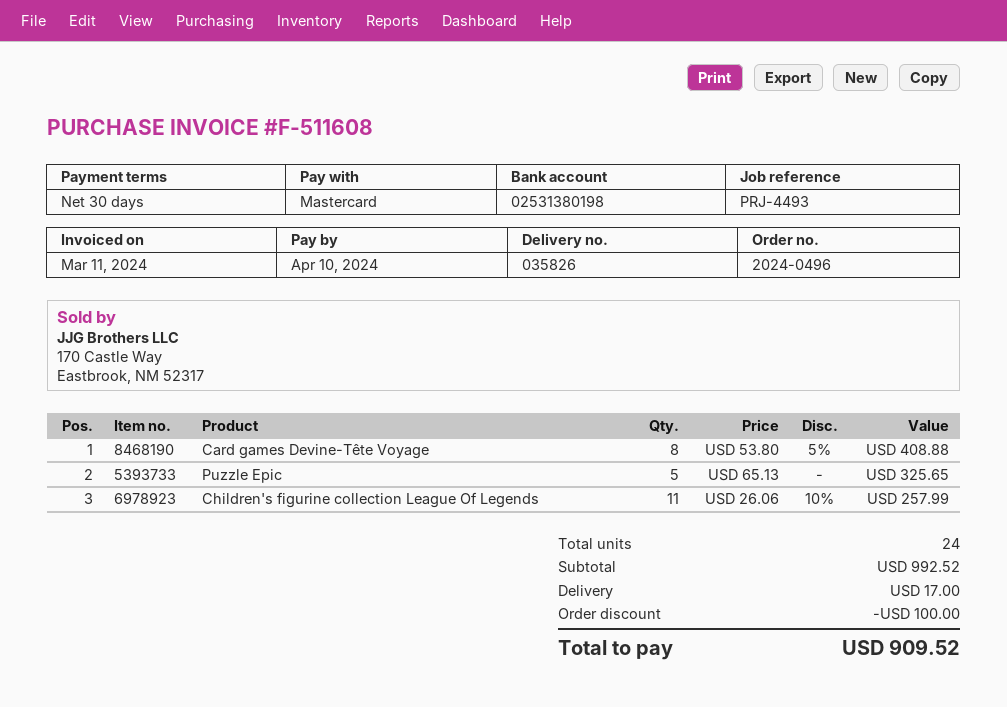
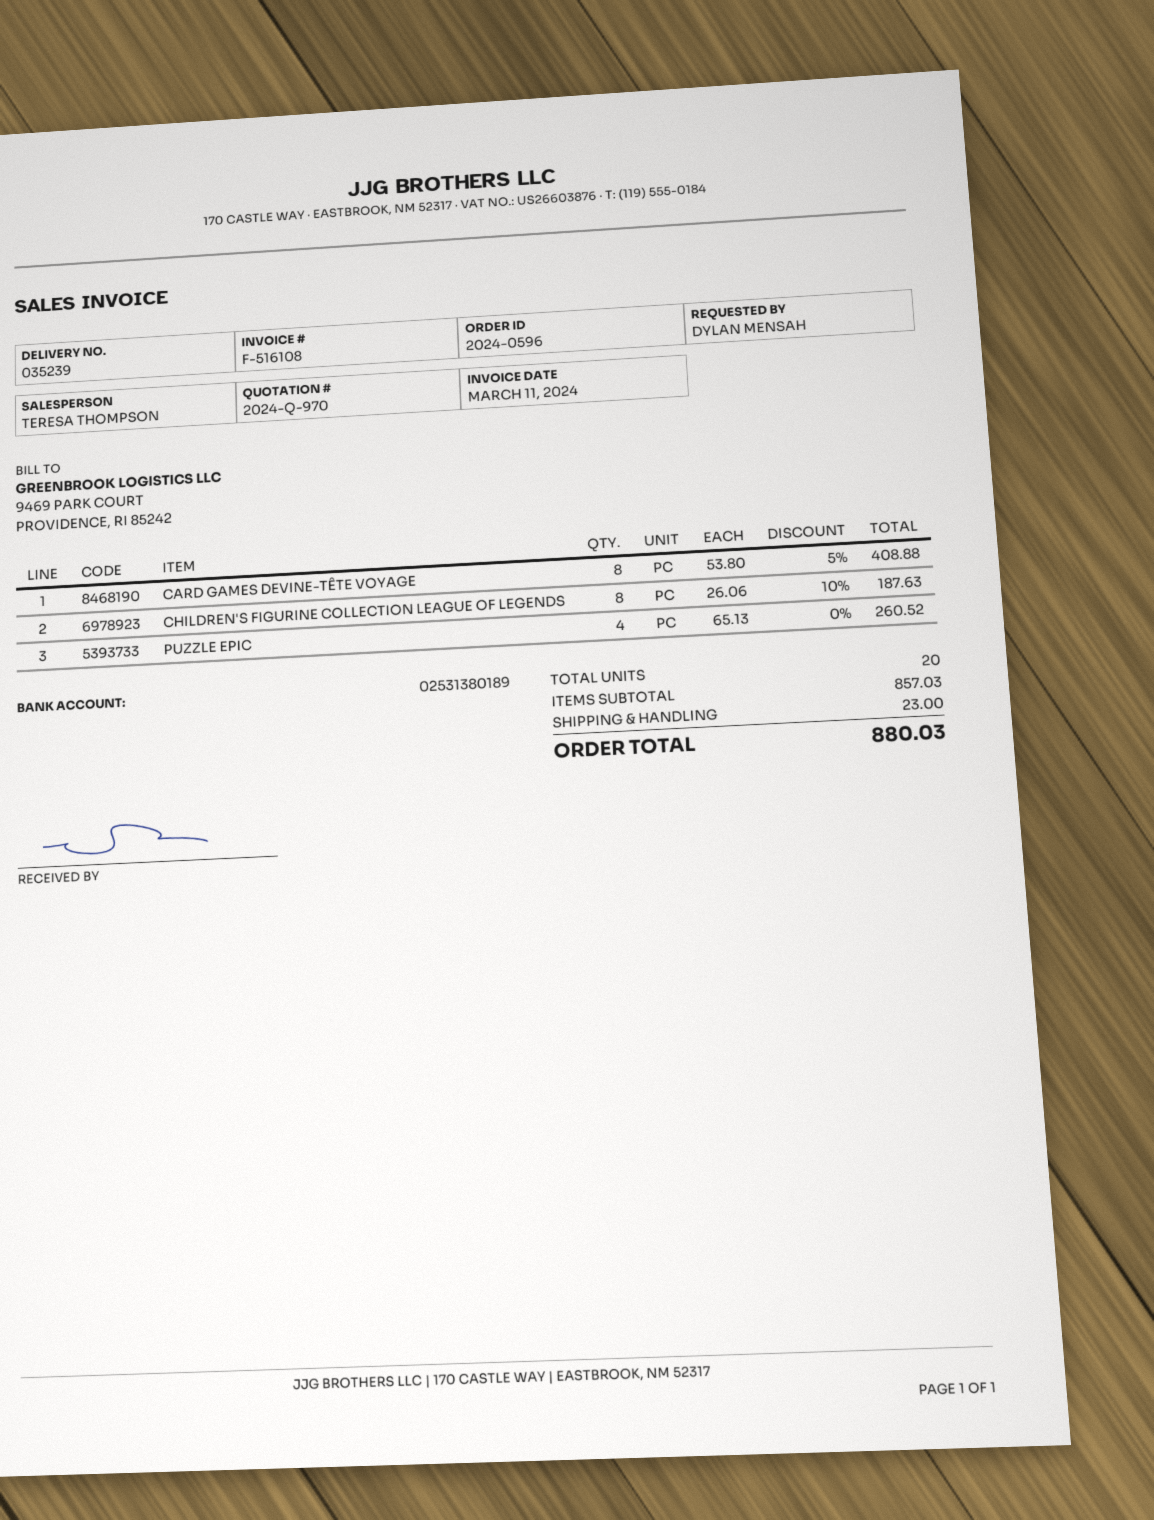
order number: 2024-0496 -> 2024-0596
delivery note number: 035826 -> 035239
invoice number: F-511608 -> F-516108
bank account: 02531380198 -> 02531380189
Puzzle Epic: 5 x 65.13 = 325.65 -> 4 x 65.13 = 260.52
Children's figurine collection League Of Legends: 11 x 26.06 - 10% = 257.99 -> 8 x 26.06 - 10% = 187.63
total quantity: 24 -> 20
subtotal: 992.52 -> 857.03
discount: 100.00 -> none
shipping: 17.00 -> 23.00
total: 909.52 -> 880.03

